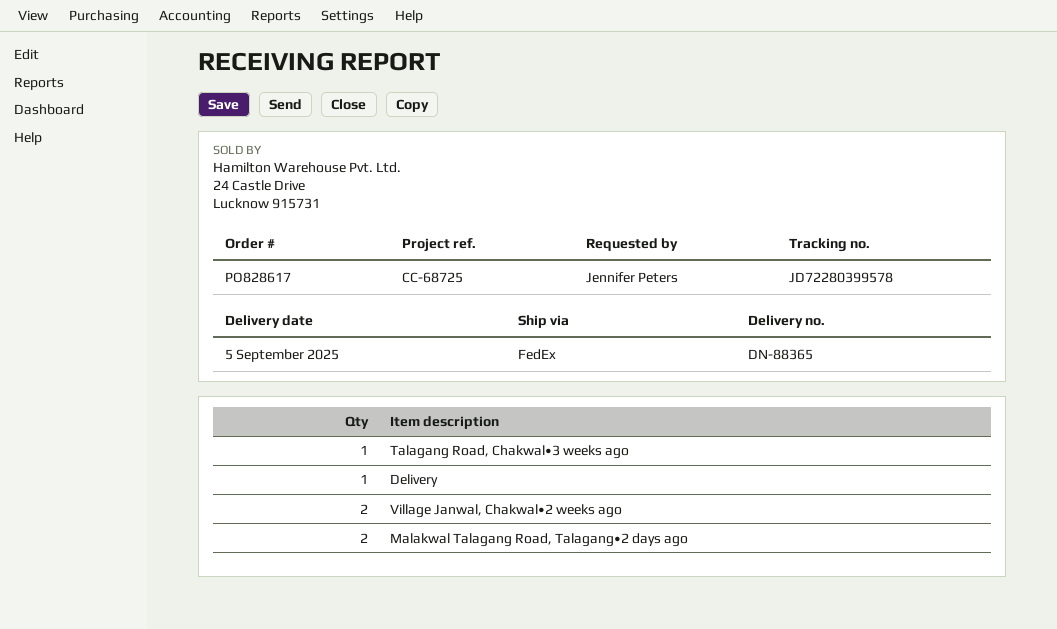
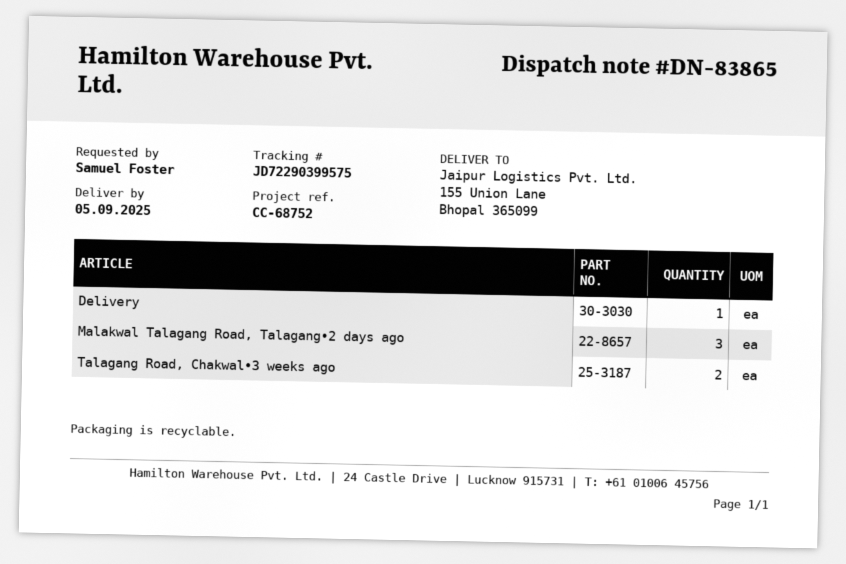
delivery note number: DN-88365 -> DN-83865
reference: CC-68725 -> CC-68752
ordered by: Jennifer Peters -> Samuel Foster
tracking number: JD72280399578 -> JD72290399575
Talagang Road, Chakwal•3 weeks ago: 1 -> 2
Village Janwal, Chakwal•2 weeks ago: 2 -> none
Malakwal Talagang Road, Talagang•2 days ago: 2 -> 3

